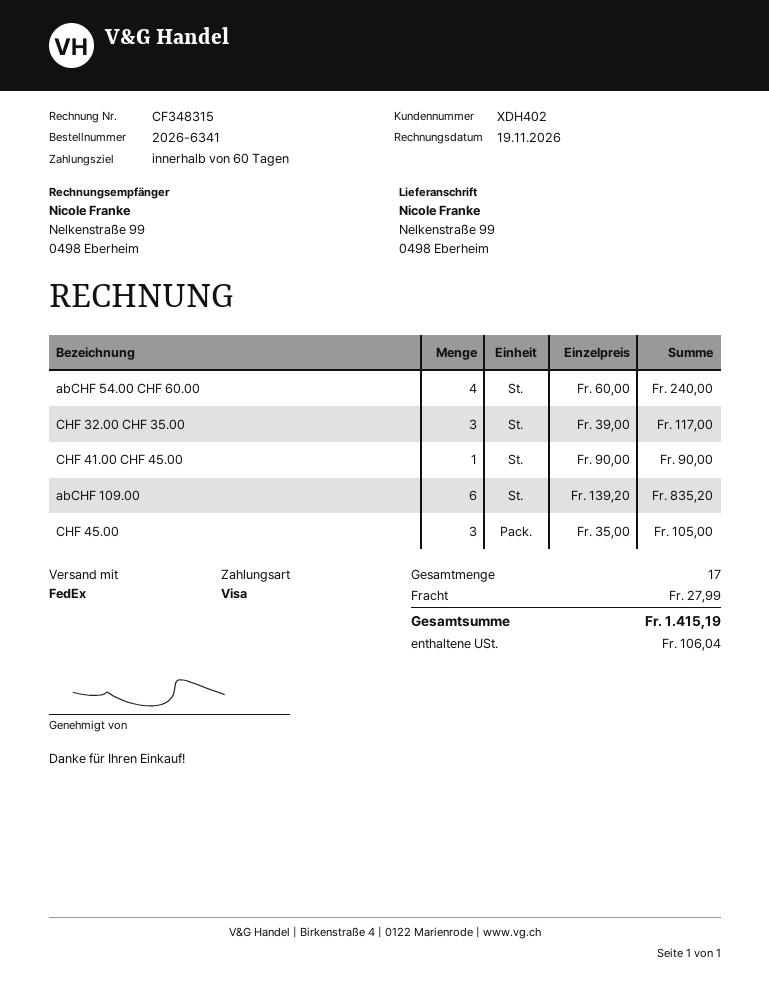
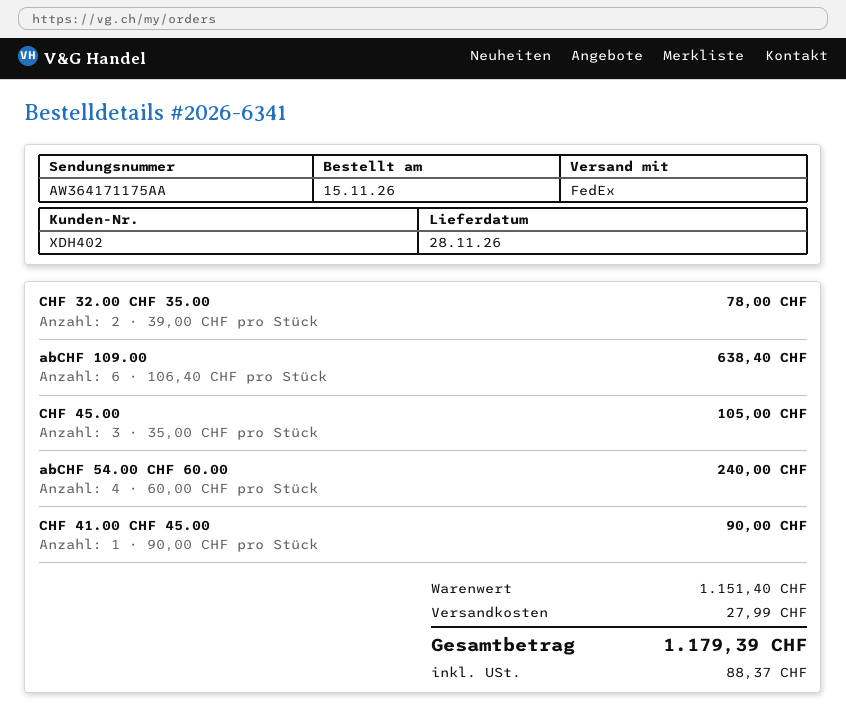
CHF 32.00 CHF 35.00: 3 x 39.00 = 117.00 -> 2 x 39.00 = 78.00
abCHF 109.00: 6 x 139.20 = 835.20 -> 6 x 106.40 = 638.40
tax: 106.04 -> 88.37
total: 1415.19 -> 1179.39

